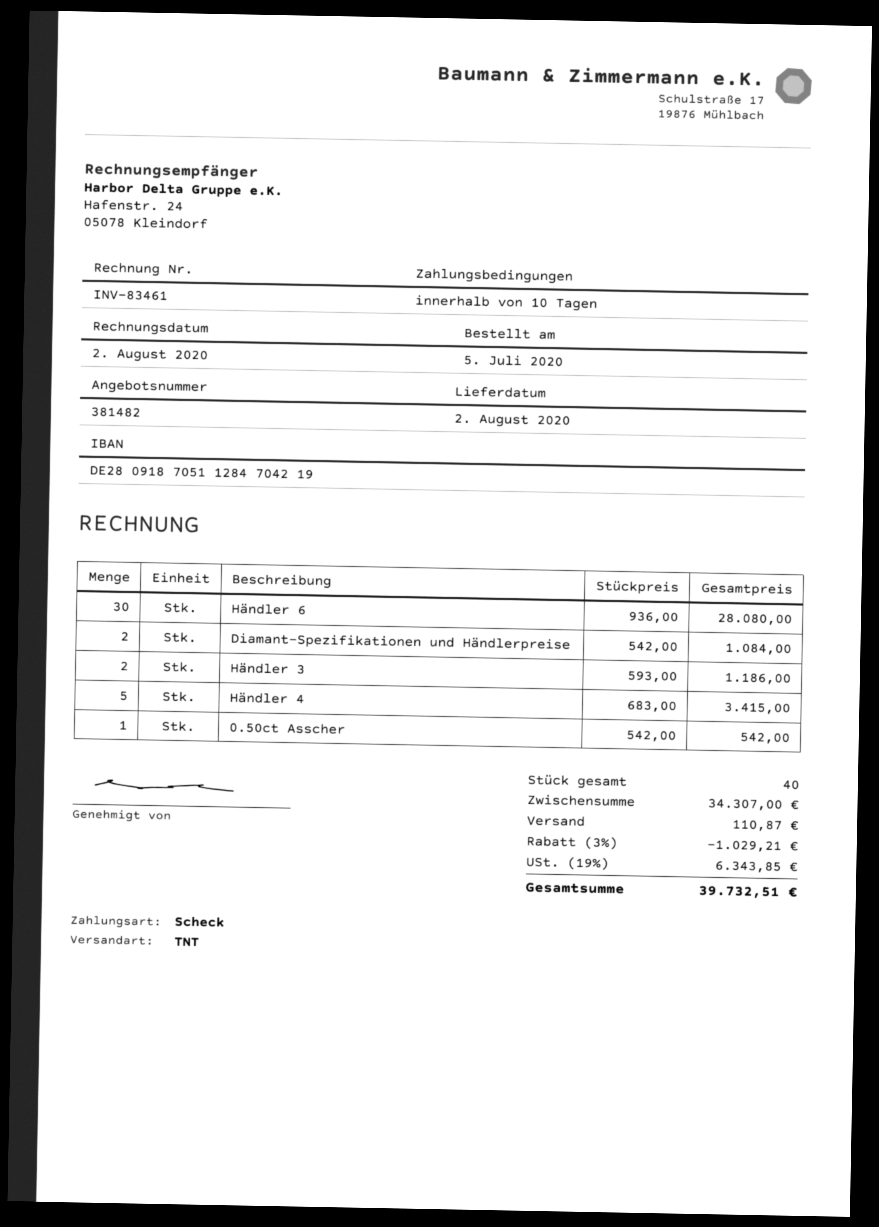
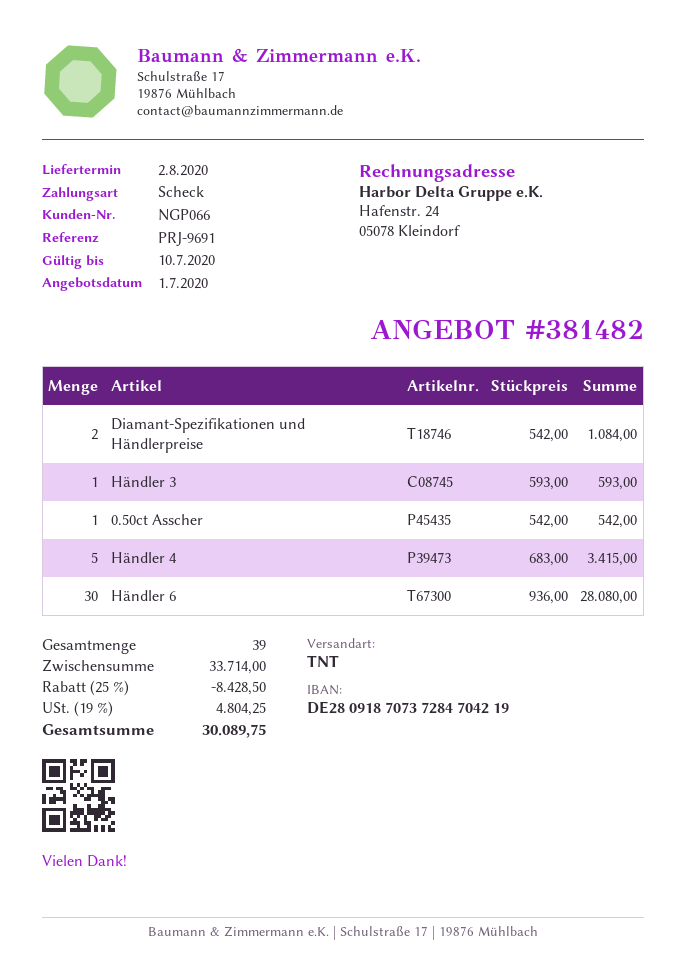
bank account: DE28091870511284704219 -> DE28091870737284704219
Händler 3: 2 x 593.00 = 1186.00 -> 1 x 593.00 = 593.00
total quantity: 40 -> 39
subtotal: 34307.00 -> 33714.00
discount: 3% = 1029.21 -> 25% = 8428.50
shipping: 110.87 -> none
tax: 19% = 6343.85 -> 19% = 4804.25
total: 39732.51 -> 30089.75

